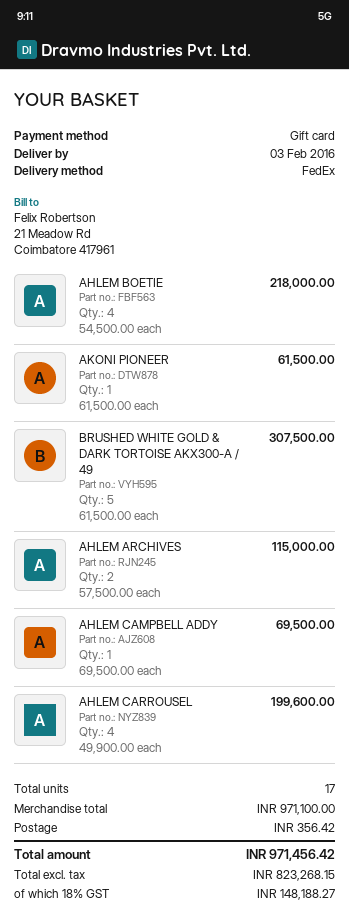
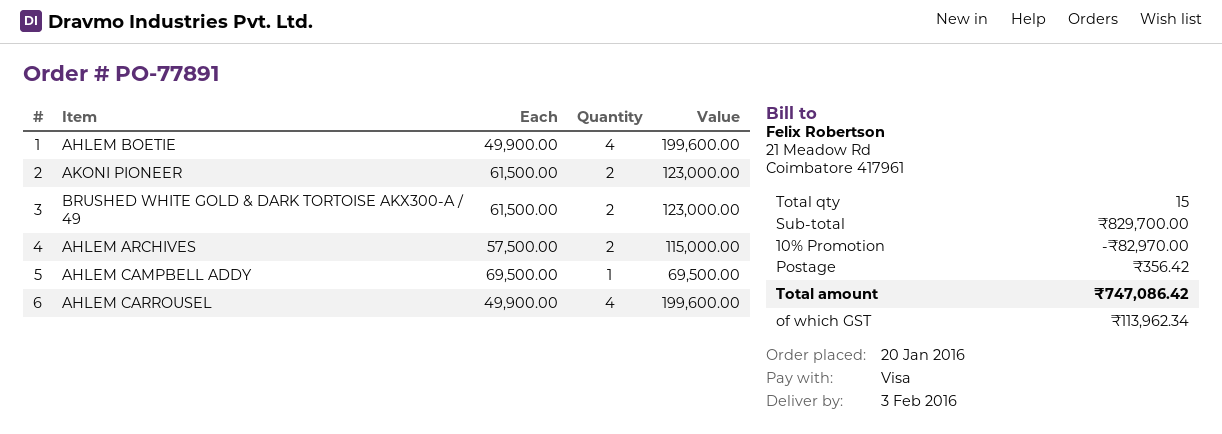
payment method: gift card -> Visa
AHLEM BOETIE: 4 x 54500.00 = 218000.00 -> 4 x 49900.00 = 199600.00
AKONI PIONEER: 1 x 61500.00 = 61500.00 -> 2 x 61500.00 = 123000.00
BRUSHED WHITE GOLD & DARK TORTOISE AKX300-A / 49: 5 x 61500.00 = 307500.00 -> 2 x 61500.00 = 123000.00
total quantity: 17 -> 15
subtotal: 971100.00 -> 829700.00
discount: none -> 10% = 82970.00
tax: 148188.27 -> 113962.34
total: 971456.42 -> 747086.42

